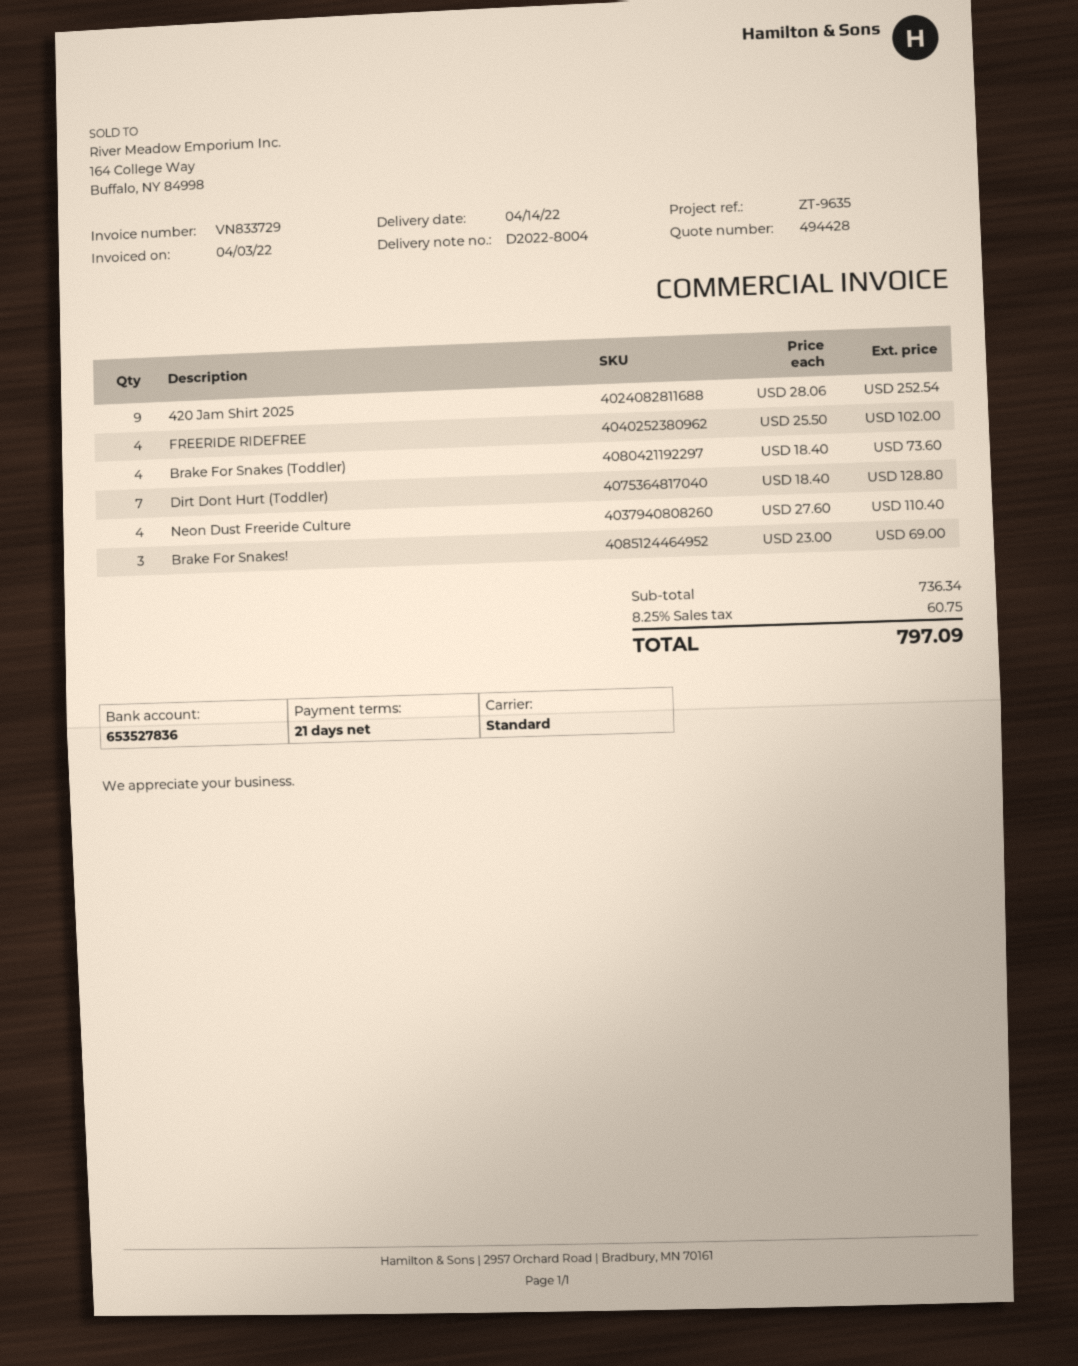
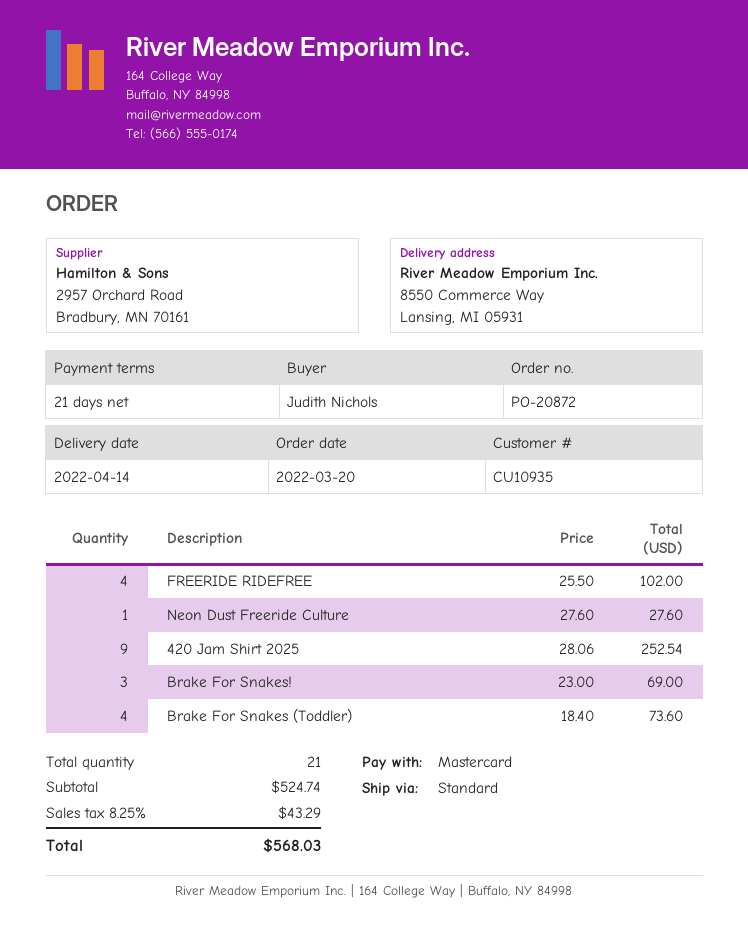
Dirt Dont Hurt (Toddler): 7 x 18.40 = 128.80 -> none
Neon Dust Freeride Culture: 4 x 27.60 = 110.40 -> 1 x 27.60 = 27.60
subtotal: 736.34 -> 524.74
tax: 8.25% = 60.75 -> 8.25% = 43.29
total: 797.09 -> 568.03

